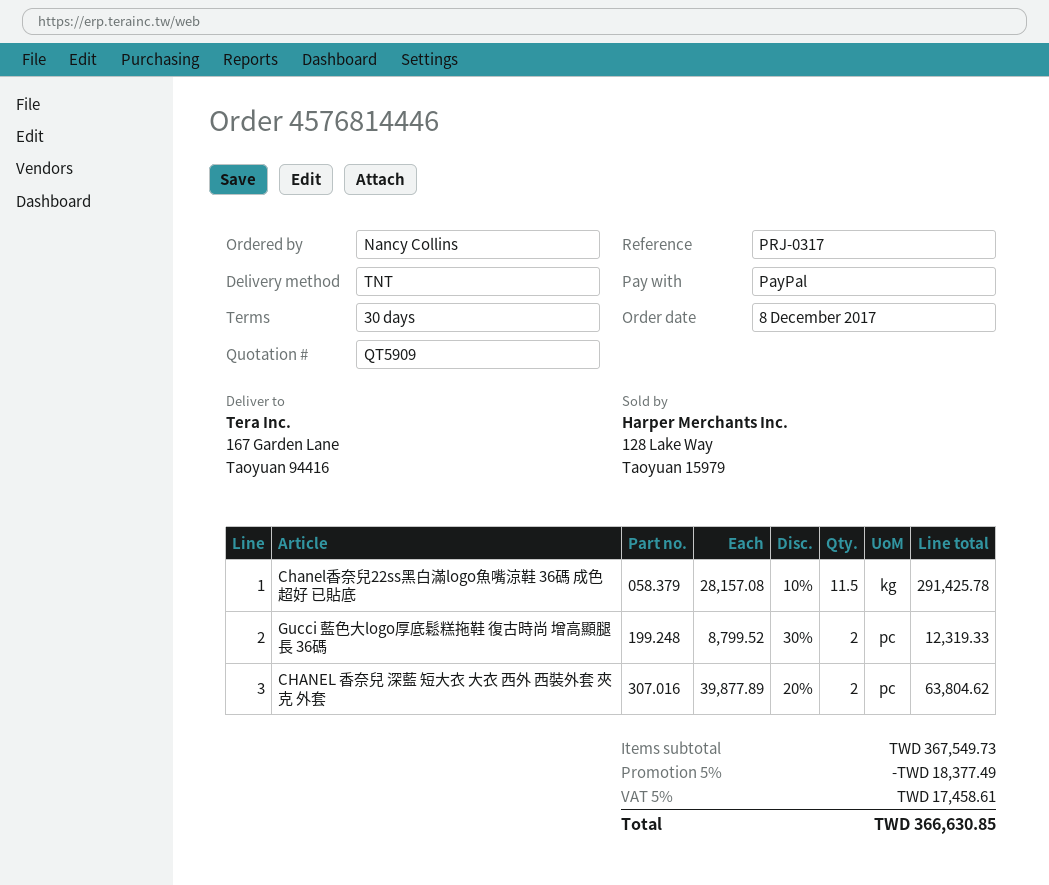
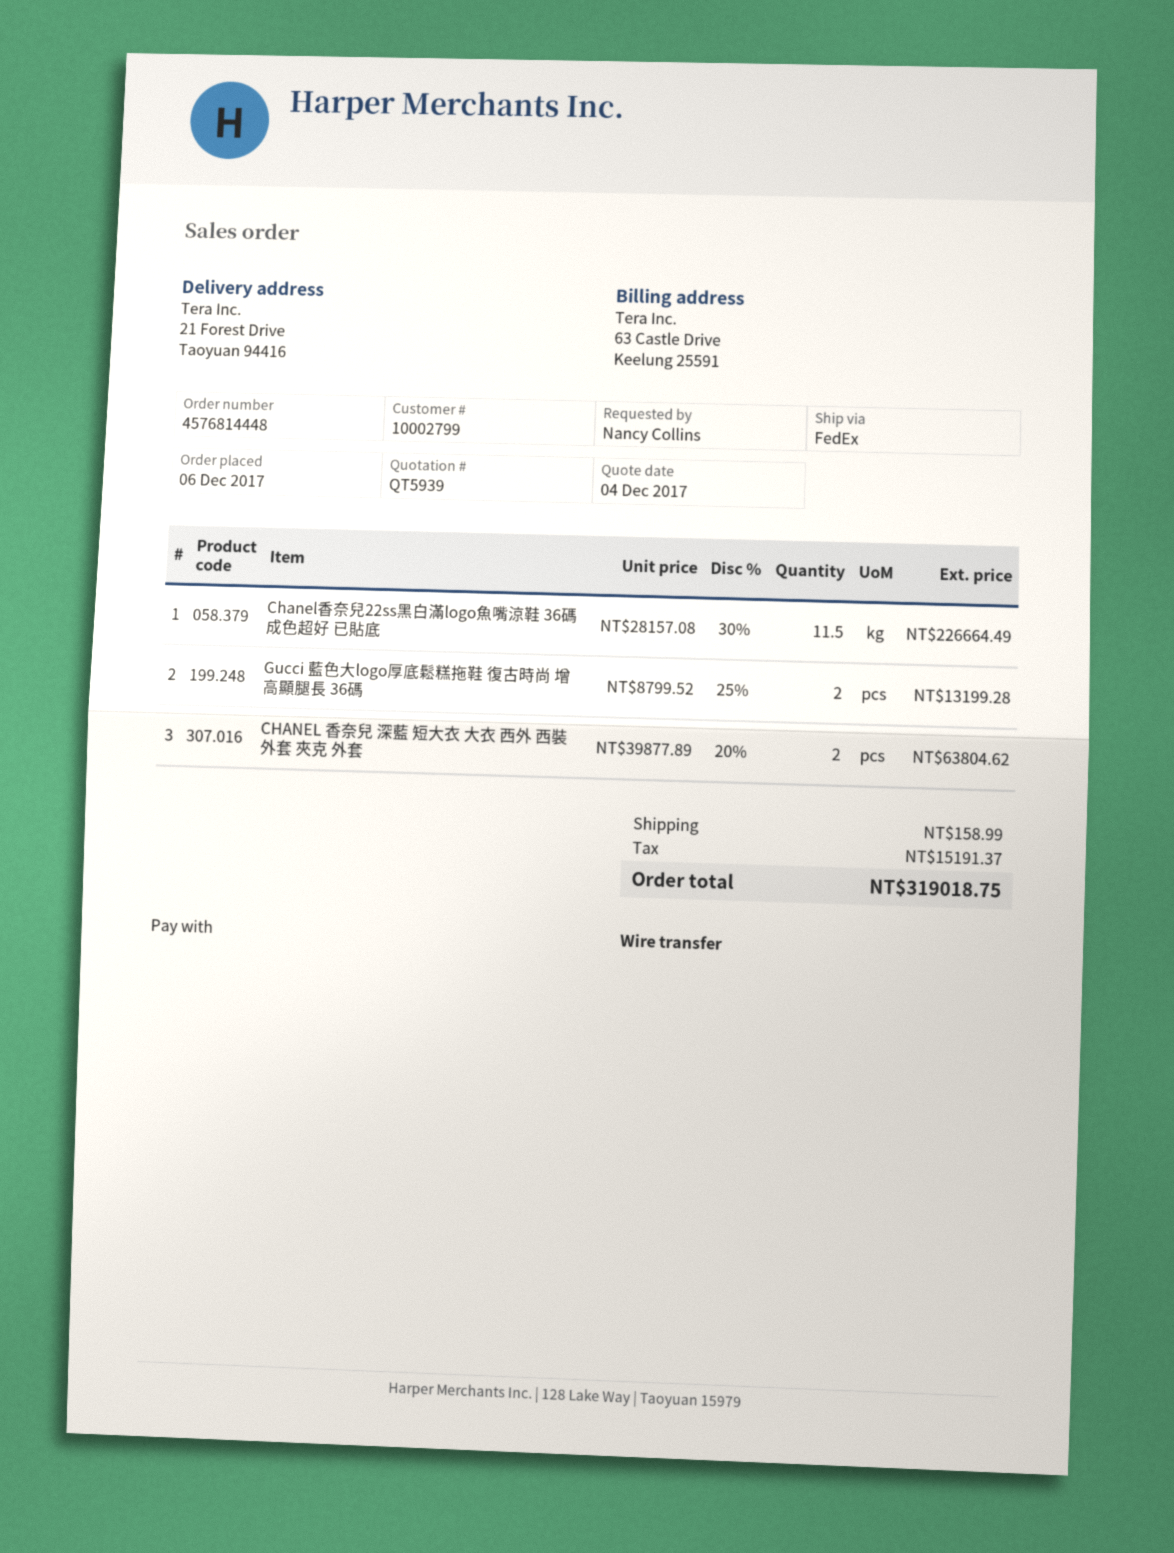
quote number: QT5909 -> QT5939
order number: 4576814446 -> 4576814448
order date: 2017-12-08 -> 2017-12-06
payment method: PayPal -> bank transfer
shipping method: TNT -> FedEx
ship to: 167 Garden Lane, Taoyuan 94416 -> 21 Forest Drive, Taoyuan 94416
Chanel香奈兒22ss黑白滿logo魚嘴涼鞋 36碼 成色超好 已貼底: 11.5 x 28157.08 - 10% = 291425.78 -> 11.5 x 28157.08 - 30% = 226664.49
Gucci 藍色大logo厚底鬆糕拖鞋 復古時尚 增高顯腿長 36碼: 2 x 8799.52 - 30% = 12319.33 -> 2 x 8799.52 - 25% = 13199.28
discount: 5% = 18377.49 -> none
shipping: none -> 158.99
tax: 17458.61 -> 15191.37
total: 366630.85 -> 319018.75

